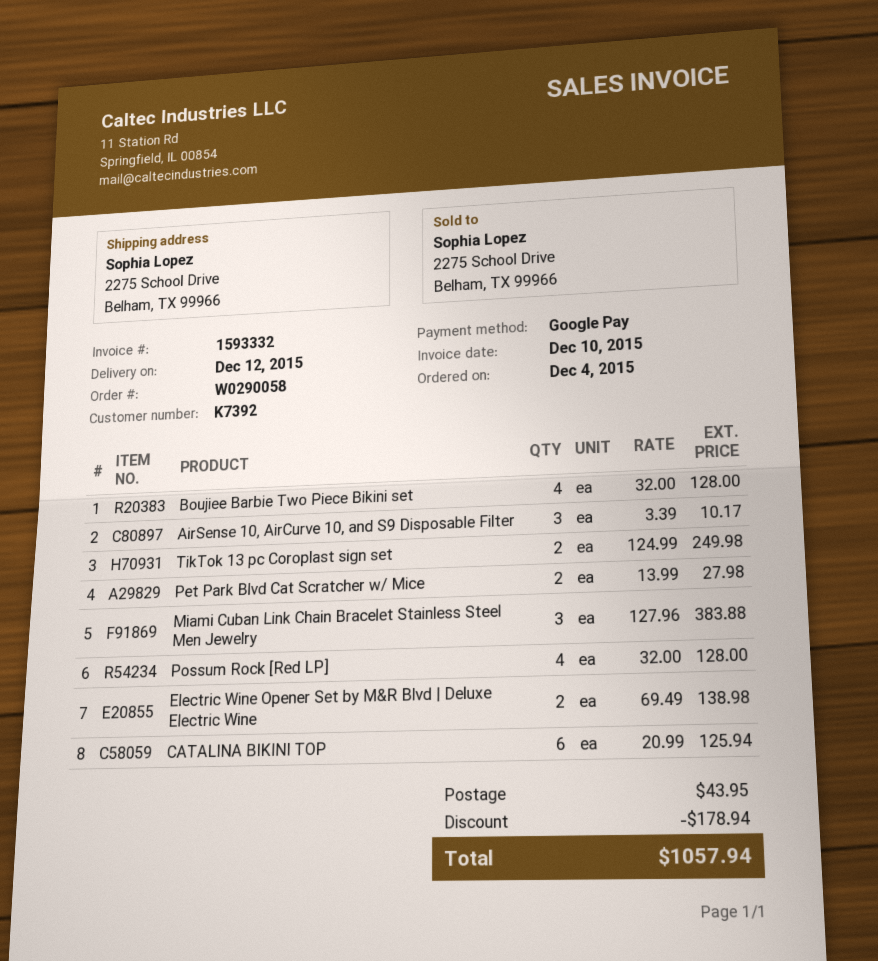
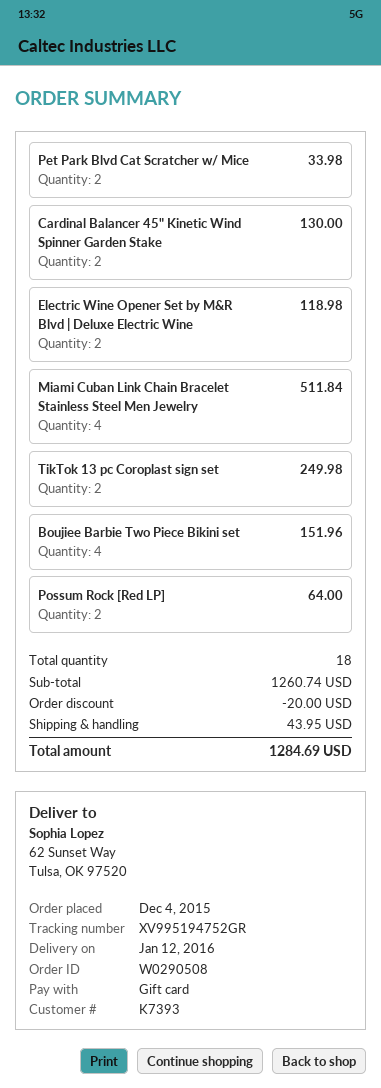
order number: W0290058 -> W0290508
delivery date: 2015-12-12 -> 2016-01-12
customer number: K7392 -> K7393
payment method: Google Pay -> gift card
ship to: 2275 School Drive, Belham, TX 99966 -> 62 Sunset Way, Tulsa, OK 97520
Boujiee Barbie Two Piece Bikini set: 4 for 128.00 -> 4 for 151.96
AirSense 10, AirCurve 10, and S9 Disposable Filter: 3 for 10.17 -> none
Pet Park Blvd Cat Scratcher w/ Mice: 2 for 27.98 -> 2 for 33.98
Miami Cuban Link Chain Bracelet Stainless Steel Men Jewelry: 3 for 383.88 -> 4 for 511.84
Possum Rock [Red LP]: 4 for 128.00 -> 2 for 64.00
Electric Wine Opener Set by M&R Blvd | Deluxe Electric Wine: 2 for 138.98 -> 2 for 118.98
CATALINA BIKINI TOP: 6 for 125.94 -> none
Cardinal Balancer 45" Kinetic Wind Spinner Garden Stake: none -> 2 for 130.00
discount: 178.94 -> 20.00
total: 1057.94 -> 1284.69

